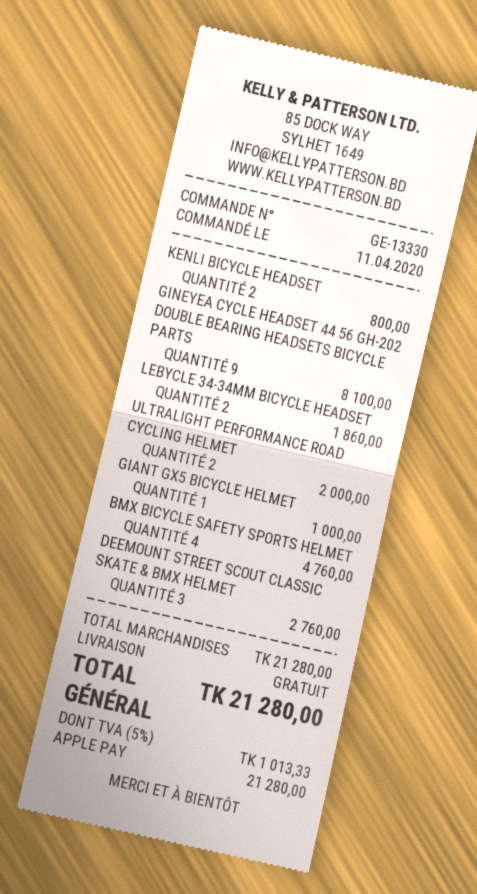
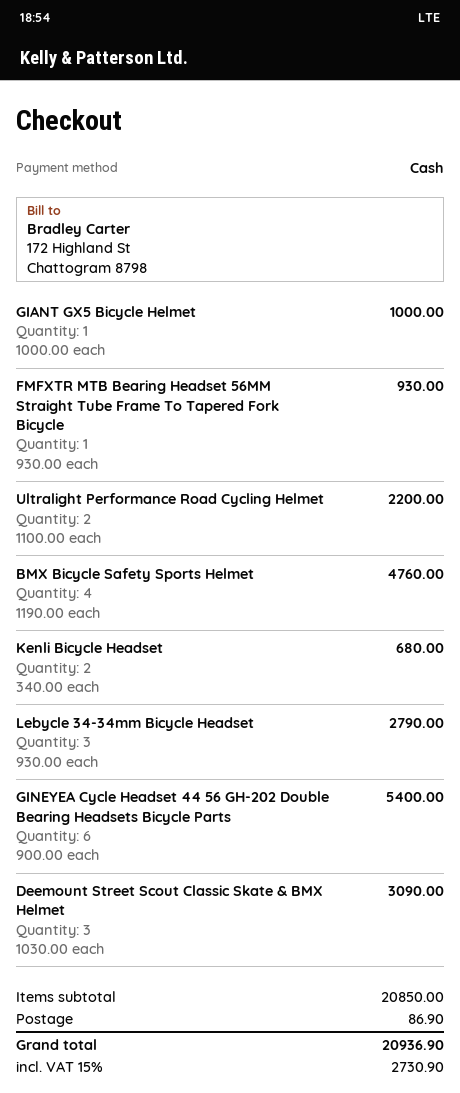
payment method: Apple Pay -> cash
KENLI BICYCLE HEADSET: 2 for 800.00 -> 2 for 680.00
GINEYEA CYCLE HEADSET 44 56 GH-202 DOUBLE BEARING HEADSETS BICYCLE PARTS: 9 for 8100.00 -> 6 for 5400.00
LEBYCLE 34-34MM BICYCLE HEADSET: 2 for 1860.00 -> 3 for 2790.00
ULTRALIGHT PERFORMANCE ROAD CYCLING HELMET: 2 for 2000.00 -> 2 for 2200.00
DEEMOUNT STREET SCOUT CLASSIC SKATE & BMX HELMET: 3 for 2760.00 -> 3 for 3090.00
FMFXTR MTB Bearing Headset 56MM Straight Tube Frame To Tapered Fork Bicycle: none -> 1 for 930.00
subtotal: 21280.00 -> 20850.00
shipping: 0.00 -> 86.90
tax: 5% = 1013.33 -> 15% = 2730.90
total: 21280.00 -> 20936.90

